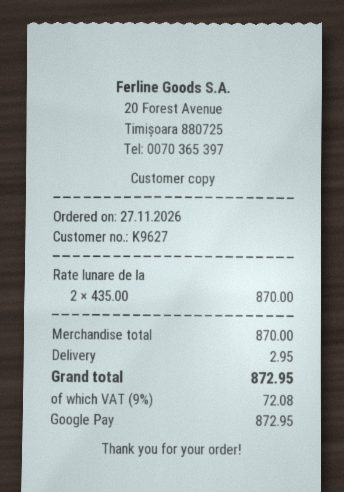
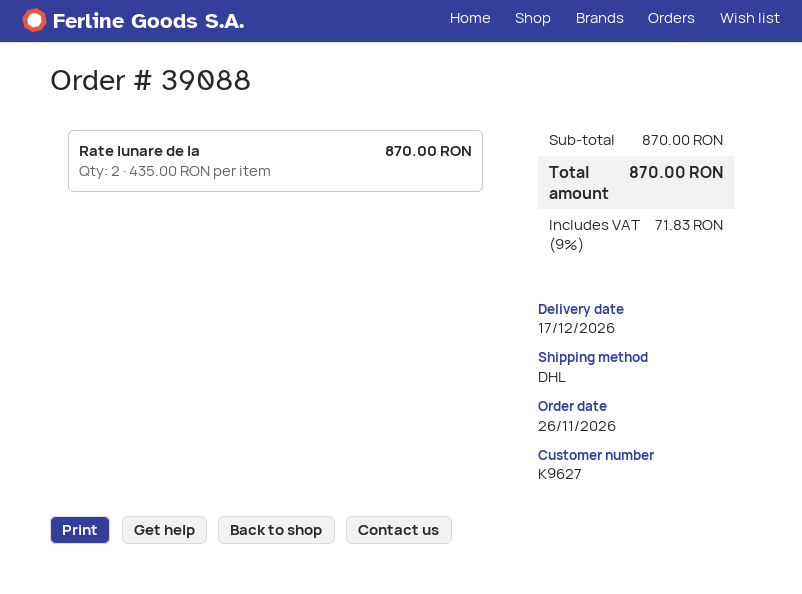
order date: 2026-11-27 -> 2026-11-26
shipping: 2.95 -> none
tax: 9% = 72.08 -> 9% = 71.83
total: 872.95 -> 870.00

